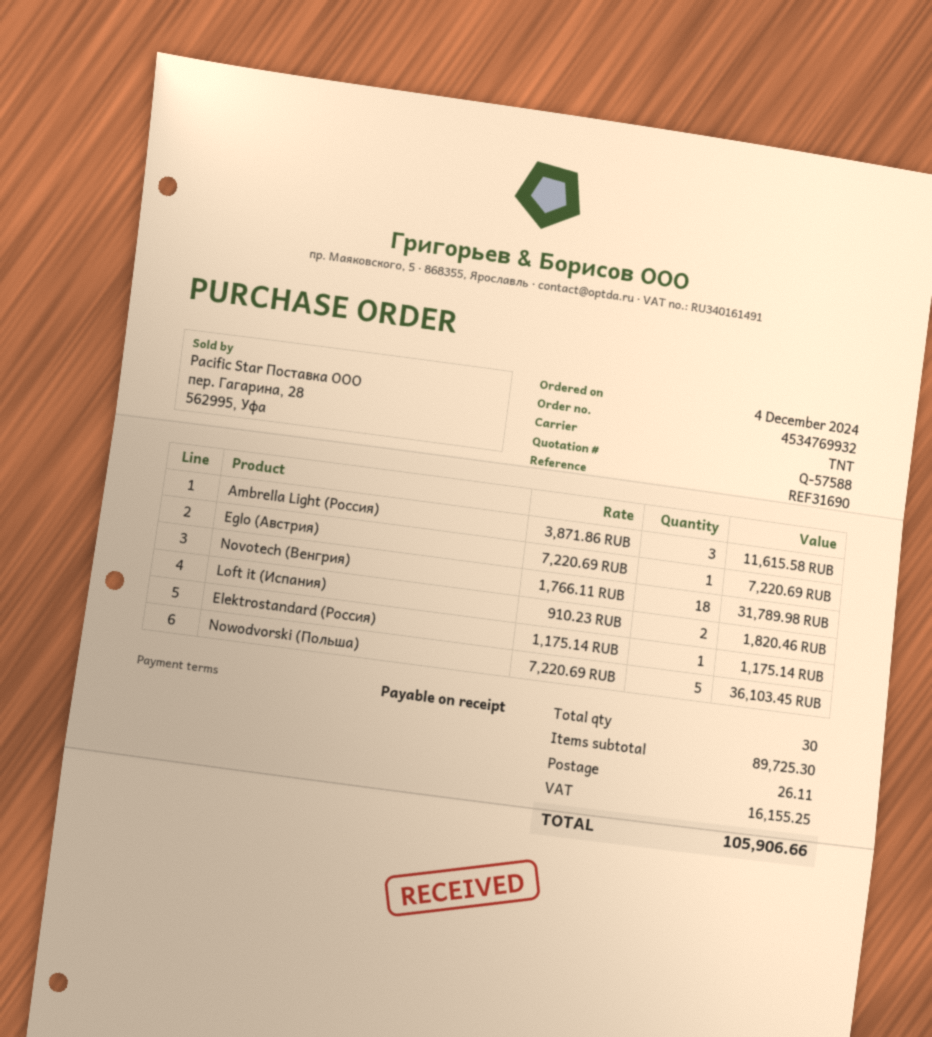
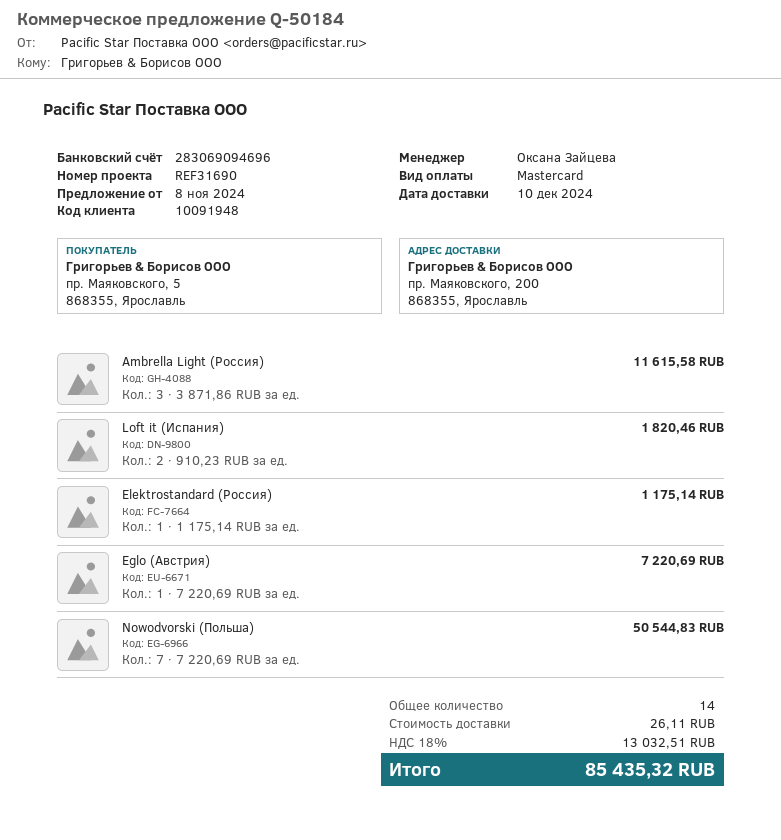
quote number: Q-57588 -> Q-50184
Novotech (Венгрия): 18 x 1766.11 = 31789.98 -> none
Nowodvorski (Польша): 5 x 7220.69 = 36103.45 -> 7 x 7220.69 = 50544.83
total quantity: 30 -> 14
tax: 16155.25 -> 13032.51
total: 105906.66 -> 85435.32

